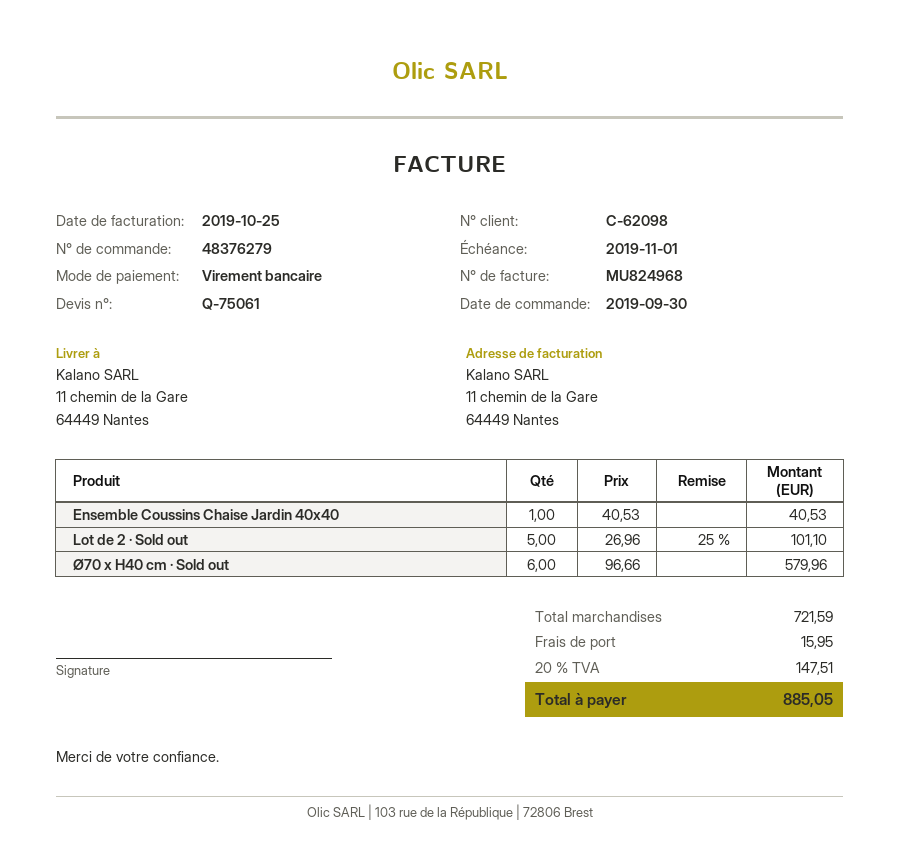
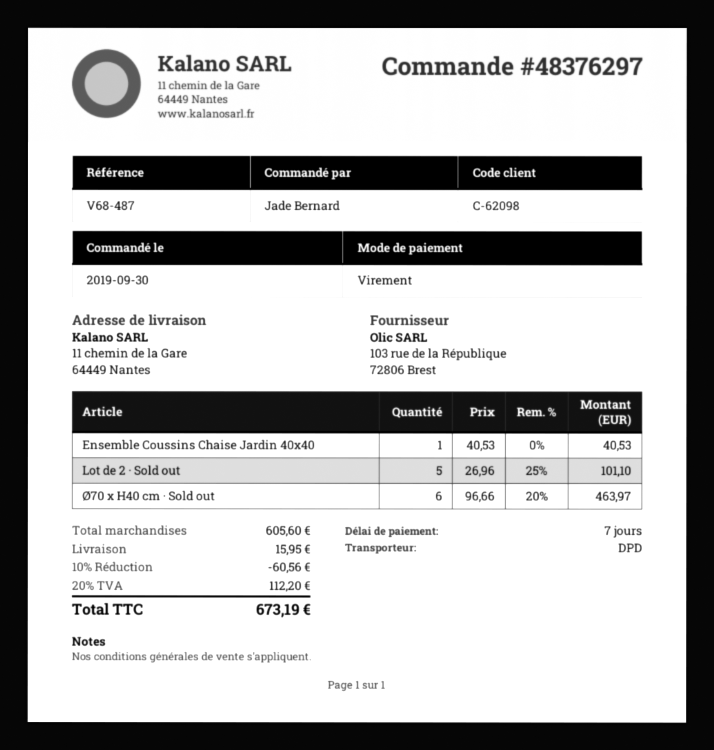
order number: 48376279 -> 48376297
Ø70 x H40 cm · Sold out: 6 x 96.66 = 579.96 -> 6 x 96.66 - 20% = 463.97
subtotal: 721.59 -> 605.60
discount: none -> 10% = 60.56
tax: 20% = 147.51 -> 20% = 112.20
total: 885.05 -> 673.19

